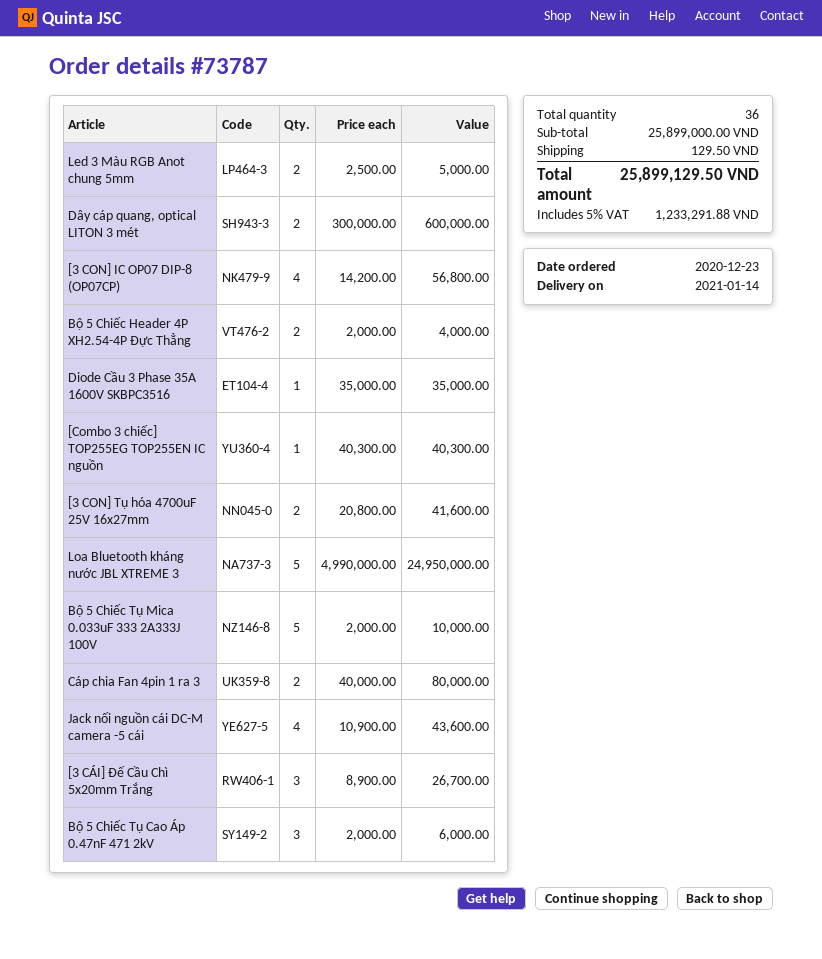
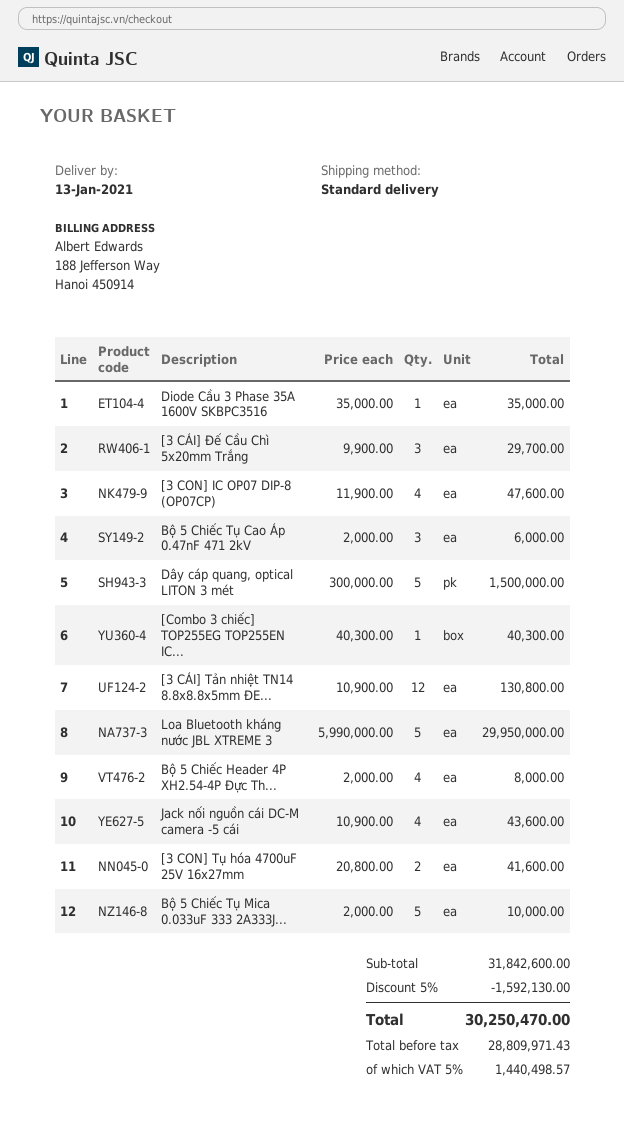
delivery date: 2021-01-14 -> 2021-01-13
Led 3 Màu RGB Anot chung 5mm: 2 x 2500.00 = 5000.00 -> none
Dây cáp quang, optical LITON 3 mét: 2 x 300000.00 = 600000.00 -> 5 x 300000.00 = 1500000.00
[3 CON] IC OP07 DIP-8 (OP07CP): 4 x 14200.00 = 56800.00 -> 4 x 11900.00 = 47600.00
Bộ 5 Chiếc Header 4P XH2.54-4P Đực Thẳng: 2 x 2000.00 = 4000.00 -> 4 x 2000.00 = 8000.00
Loa Bluetooth kháng nước JBL XTREME 3: 5 x 4990000.00 = 24950000.00 -> 5 x 5990000.00 = 29950000.00
Cáp chia Fan 4pin 1 ra 3: 2 x 40000.00 = 80000.00 -> none
[3 CÁI] Đế Cầu Chì 5x20mm Trắng: 3 x 8900.00 = 26700.00 -> 3 x 9900.00 = 29700.00
[3 CÁI] Tản nhiệt TN14 8.8x8.8x5mm ĐE...: none -> 12 x 10900.00 = 130800.00
subtotal: 25899000.00 -> 31842600.00
discount: none -> 5% = 1592130.00
shipping: 129.50 -> none
tax: 5% = 1233291.88 -> 5% = 1440498.57
total: 25899129.50 -> 30250470.00

